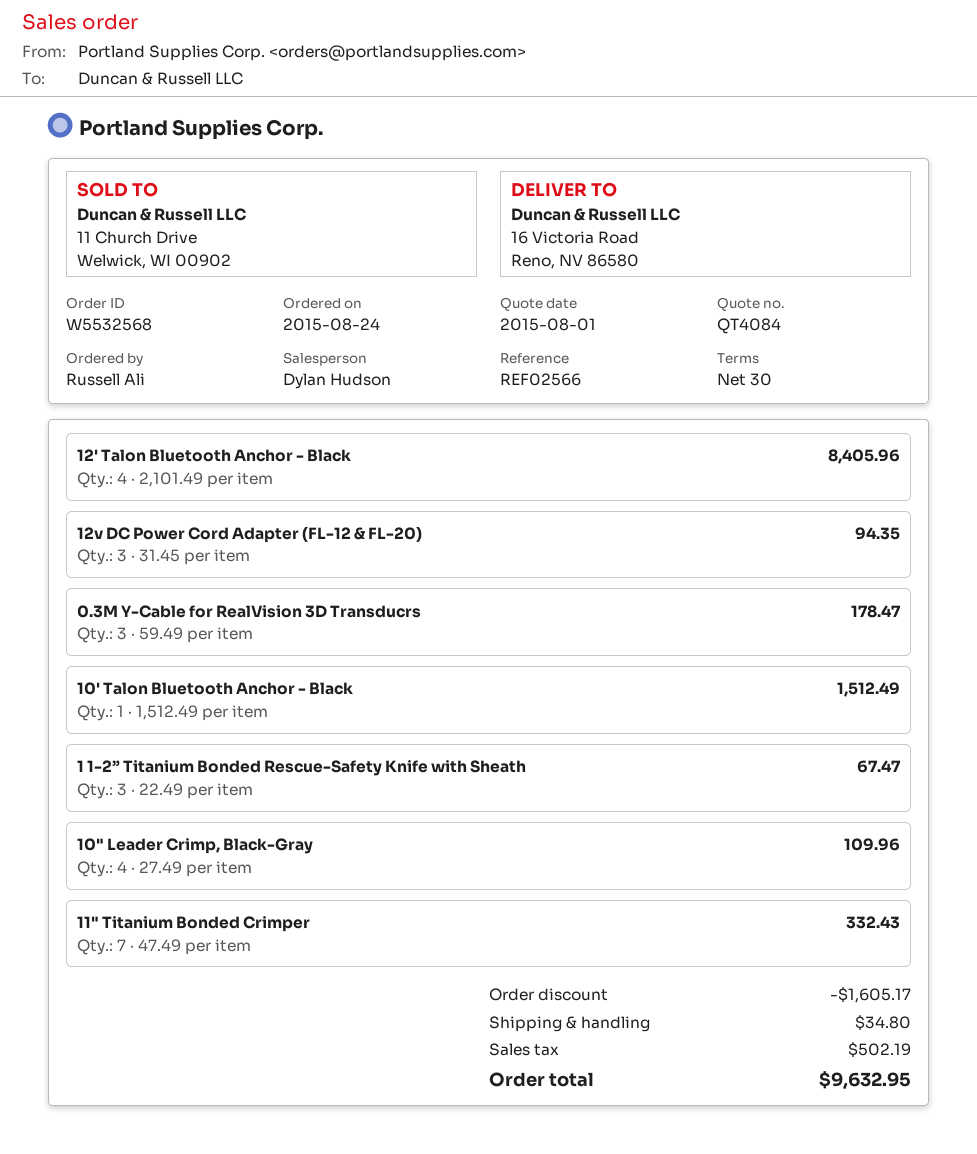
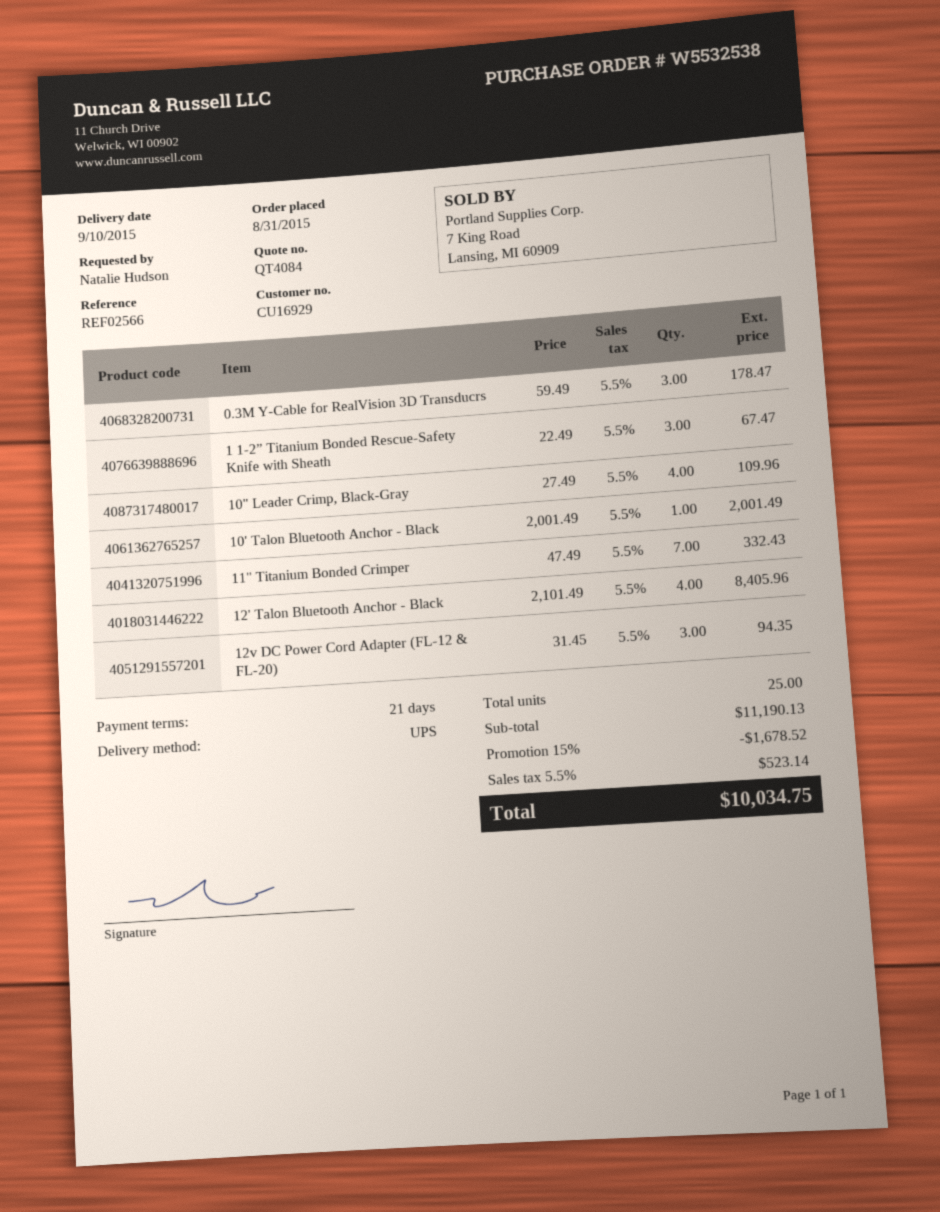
order number: W5532568 -> W5532538
order date: 2015-08-24 -> 2015-08-31
payment terms: 30 days -> 21 days
ordered by: Russell Ali -> Natalie Hudson
10' Talon Bluetooth Anchor - Black: 1 x 1512.49 = 1512.49 -> 1 x 2001.49 = 2001.49
discount: 1605.17 -> 1678.52
shipping: 34.80 -> none
tax: 502.19 -> 523.14
total: 9632.95 -> 10034.75

